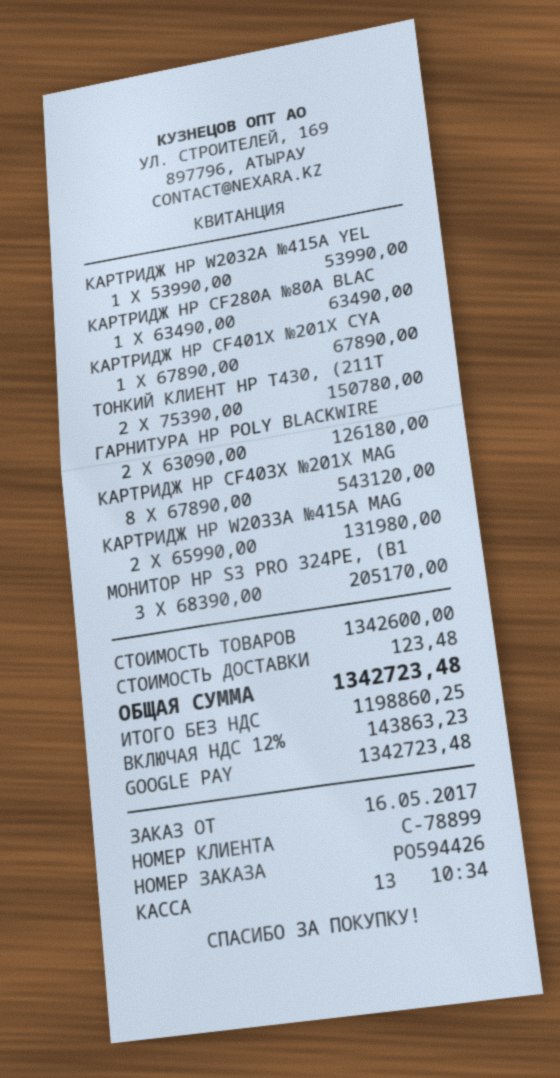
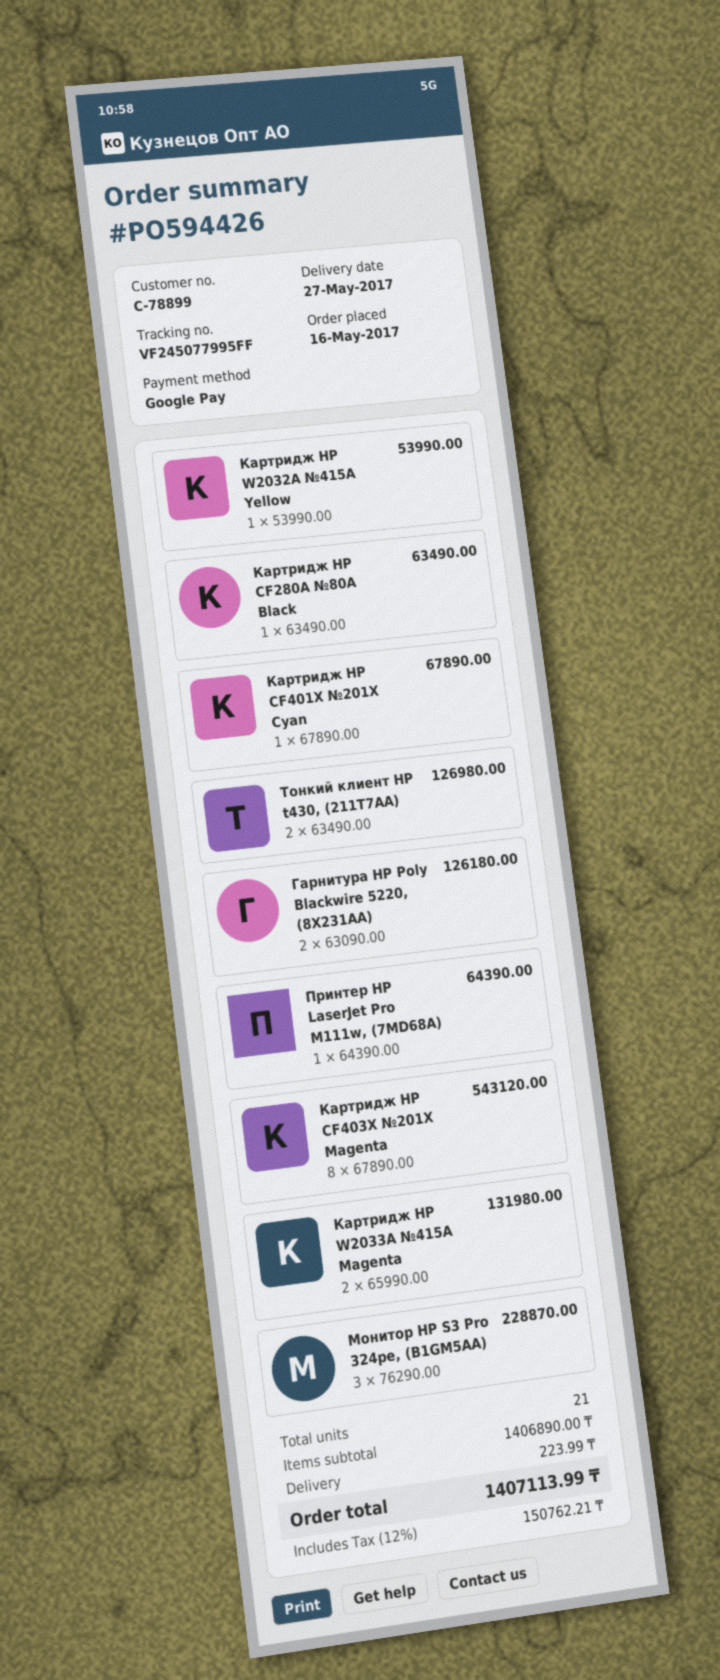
ТОНКИЙ КЛИЕНТ HP T430, (211T: 2 x 75390.00 = 150780.00 -> 2 x 63490.00 = 126980.00
МОНИТОР HP S3 PRO 324PE, (B1: 3 x 68390.00 = 205170.00 -> 3 x 76290.00 = 228870.00
Принтер HP LaserJet Pro M111w, (7MD68A): none -> 1 x 64390.00 = 64390.00
subtotal: 1342600.00 -> 1406890.00
shipping: 123.48 -> 223.99
tax: 12% = 143863.23 -> 12% = 150762.21
total: 1342723.48 -> 1407113.99

